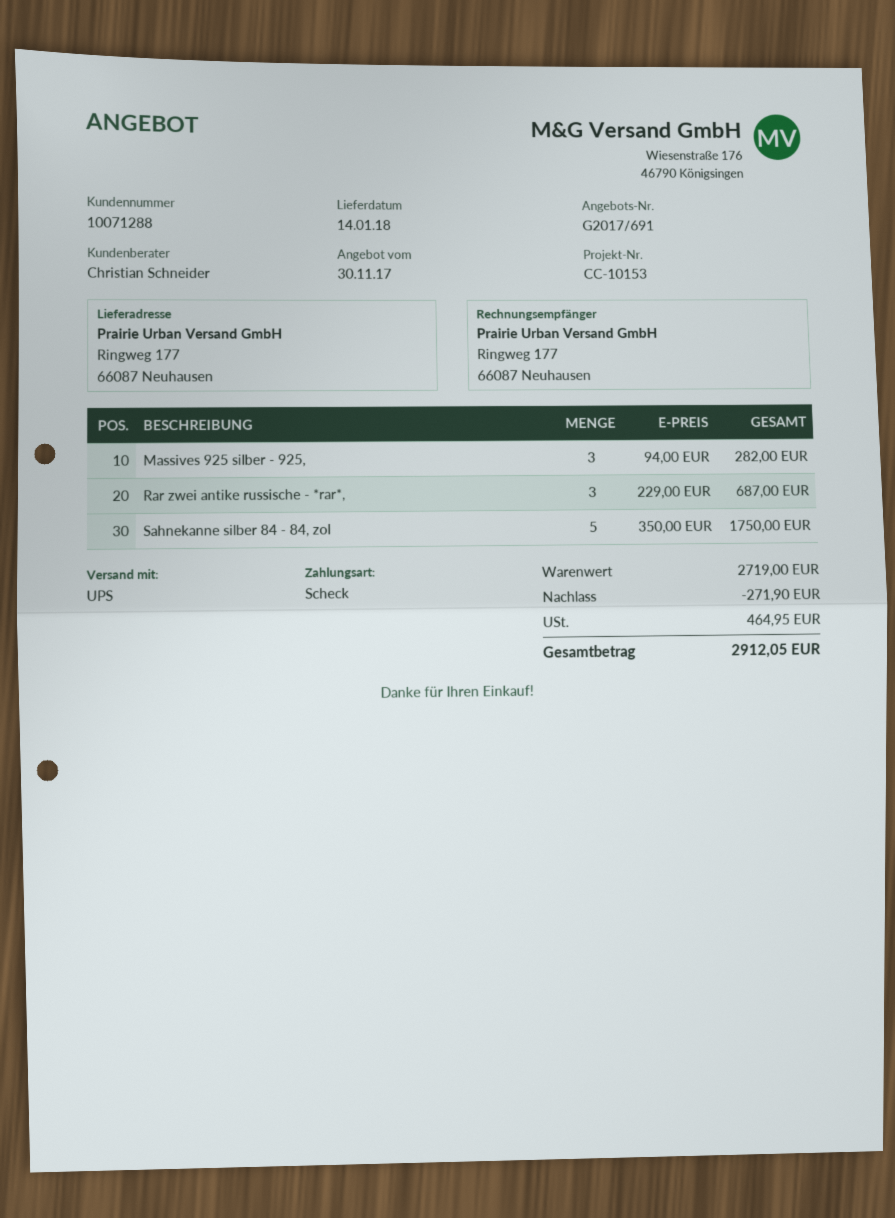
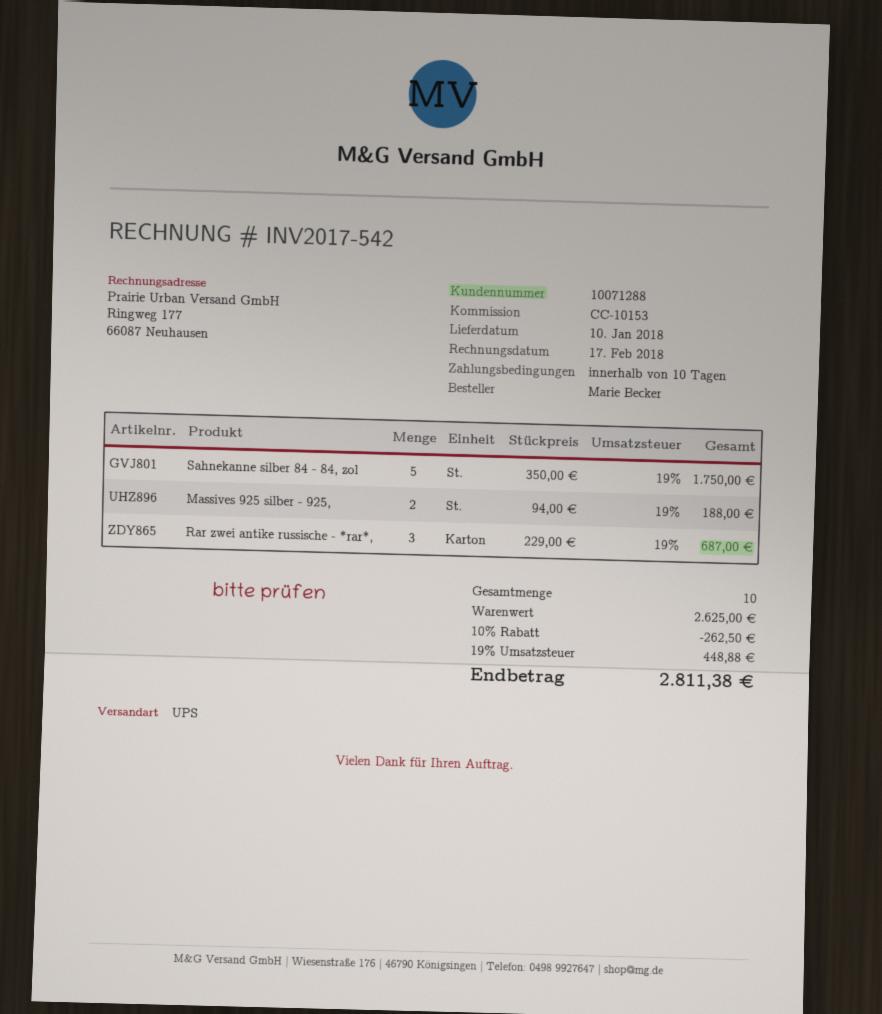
delivery date: 2018-01-14 -> 2018-01-10
Massives 925 silber - 925,: 3 x 94.00 = 282.00 -> 2 x 94.00 = 188.00
subtotal: 2719.00 -> 2625.00
discount: 271.90 -> 262.50
tax: 464.95 -> 448.88
total: 2912.05 -> 2811.38

